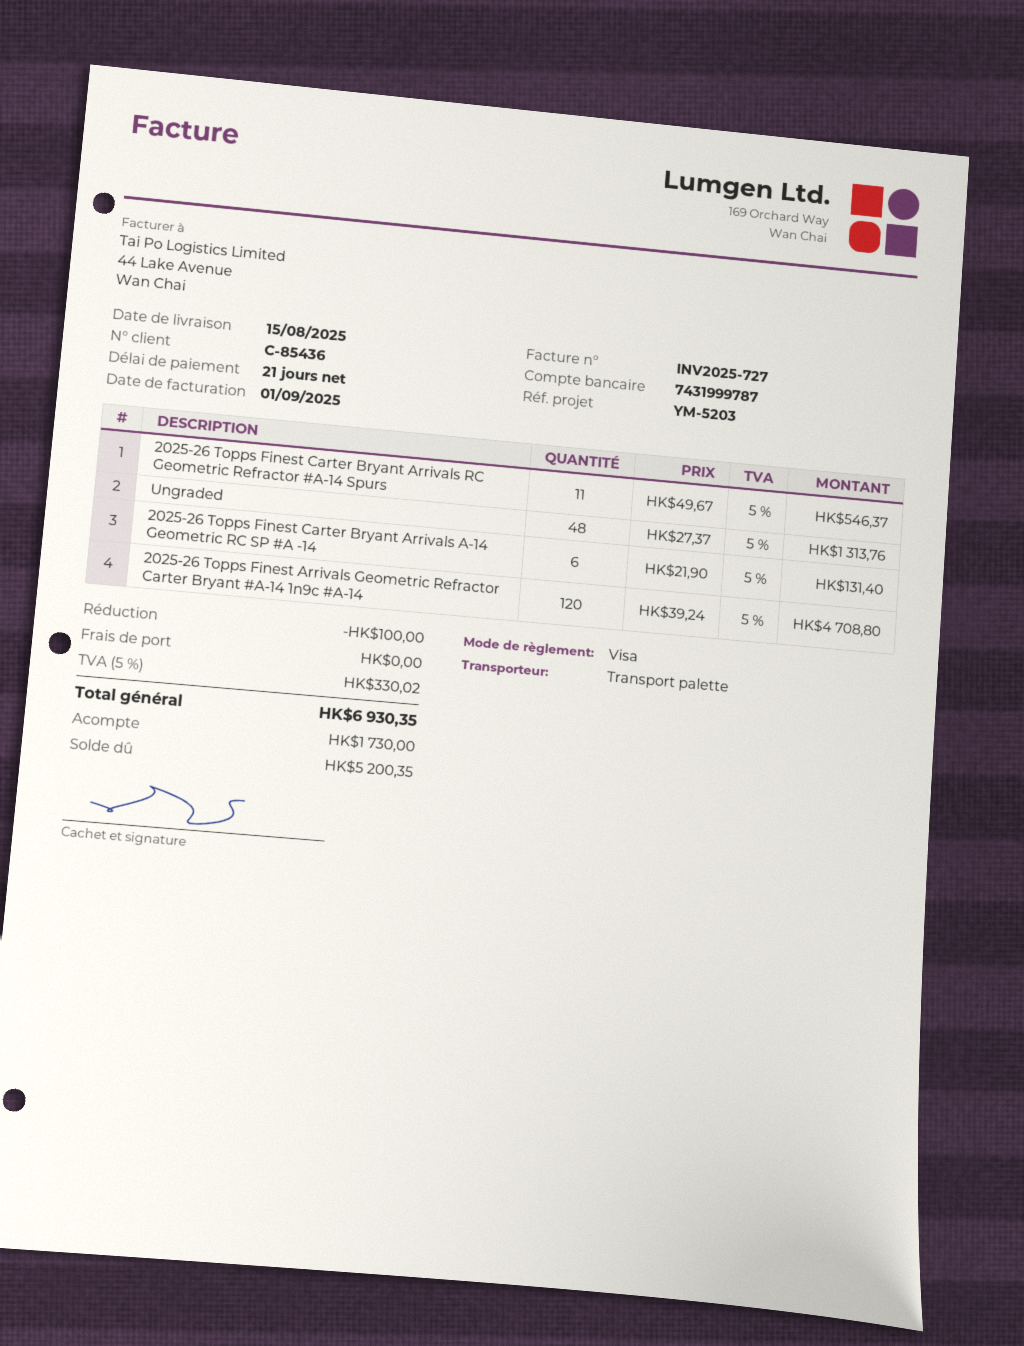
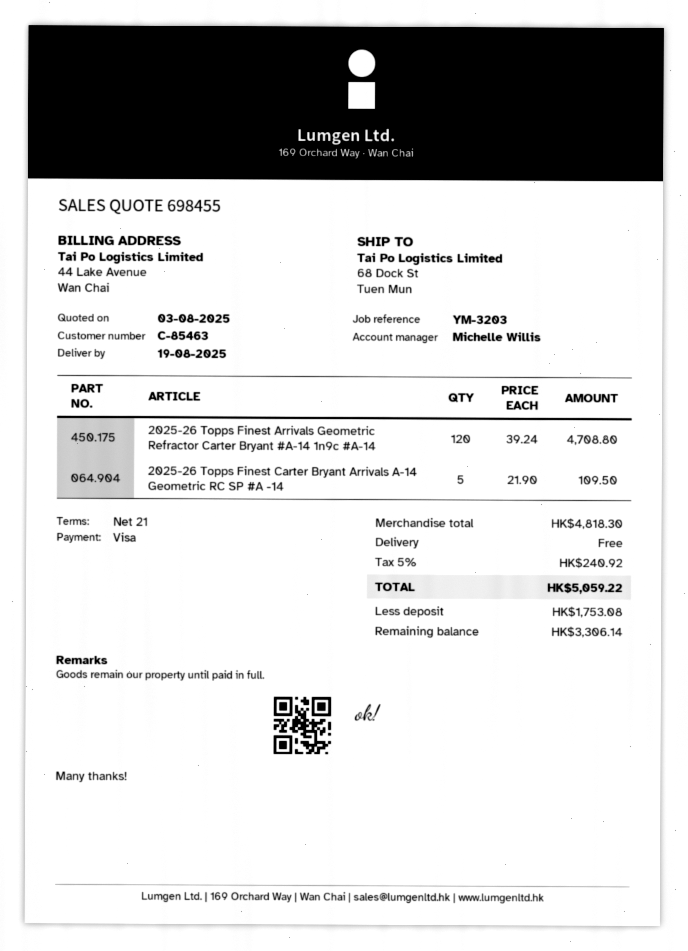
delivery date: 2025-08-15 -> 2025-08-19
customer number: C-85436 -> C-85463
reference: YM-5203 -> YM-3203
2025-26 Topps Finest Carter Bryant Arrivals RC Geometric Refractor #A-14 Spurs: 11 x 49.67 = 546.37 -> none
Ungraded: 48 x 27.37 = 1313.76 -> none
2025-26 Topps Finest Carter Bryant Arrivals A-14 Geometric RC SP #A -14: 6 x 21.90 = 131.40 -> 5 x 21.90 = 109.50
discount: 100.00 -> none
tax: 5% = 330.02 -> 5% = 240.92
total: 6930.35 -> 5059.22
deposit: 1730.00 -> 1753.08
balance: 5200.35 -> 3306.14

